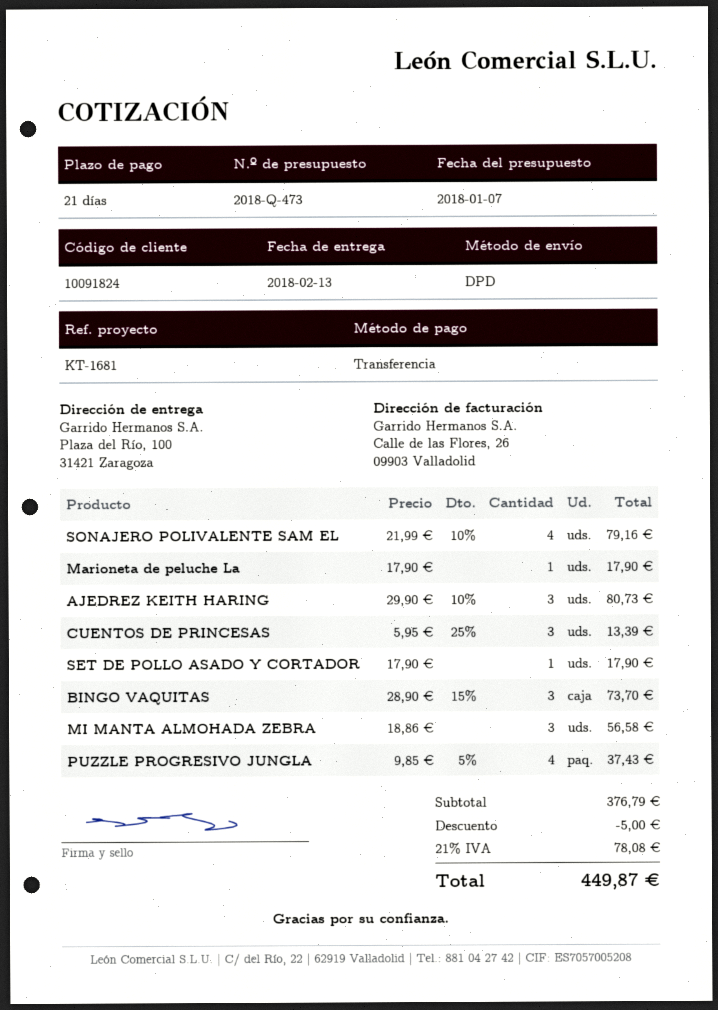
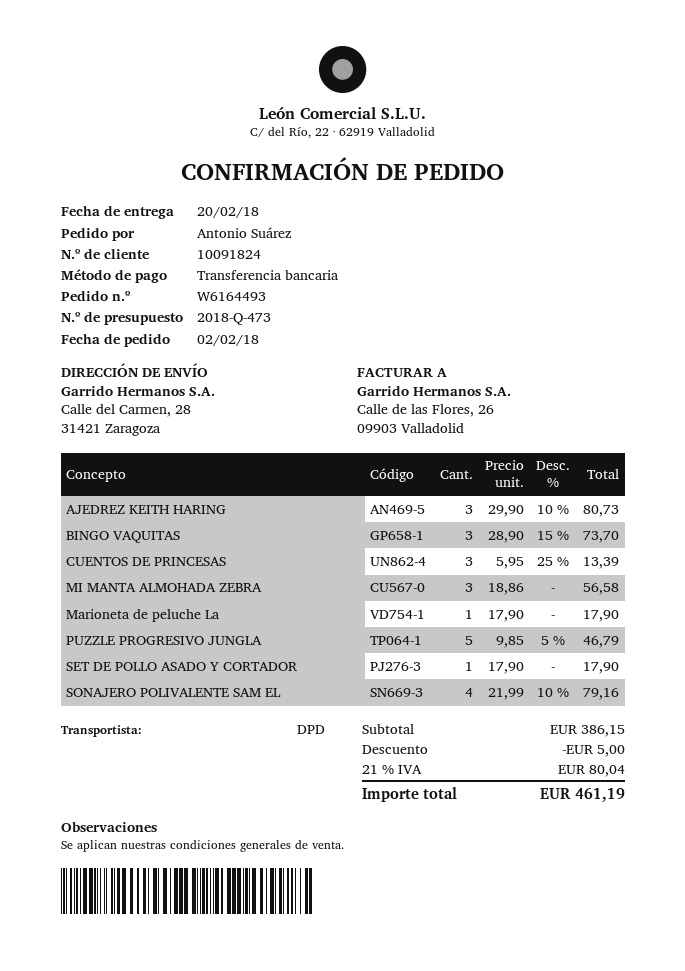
delivery date: 2018-02-13 -> 2018-02-20
ship to: Plaza del Río, 100, 31421 Zaragoza -> Calle del Carmen, 28, 31421 Zaragoza
PUZZLE PROGRESIVO JUNGLA: 4 x 9.85 - 5% = 37.43 -> 5 x 9.85 - 5% = 46.79
subtotal: 376.79 -> 386.15
tax: 21% = 78.08 -> 21% = 80.04
total: 449.87 -> 461.19

